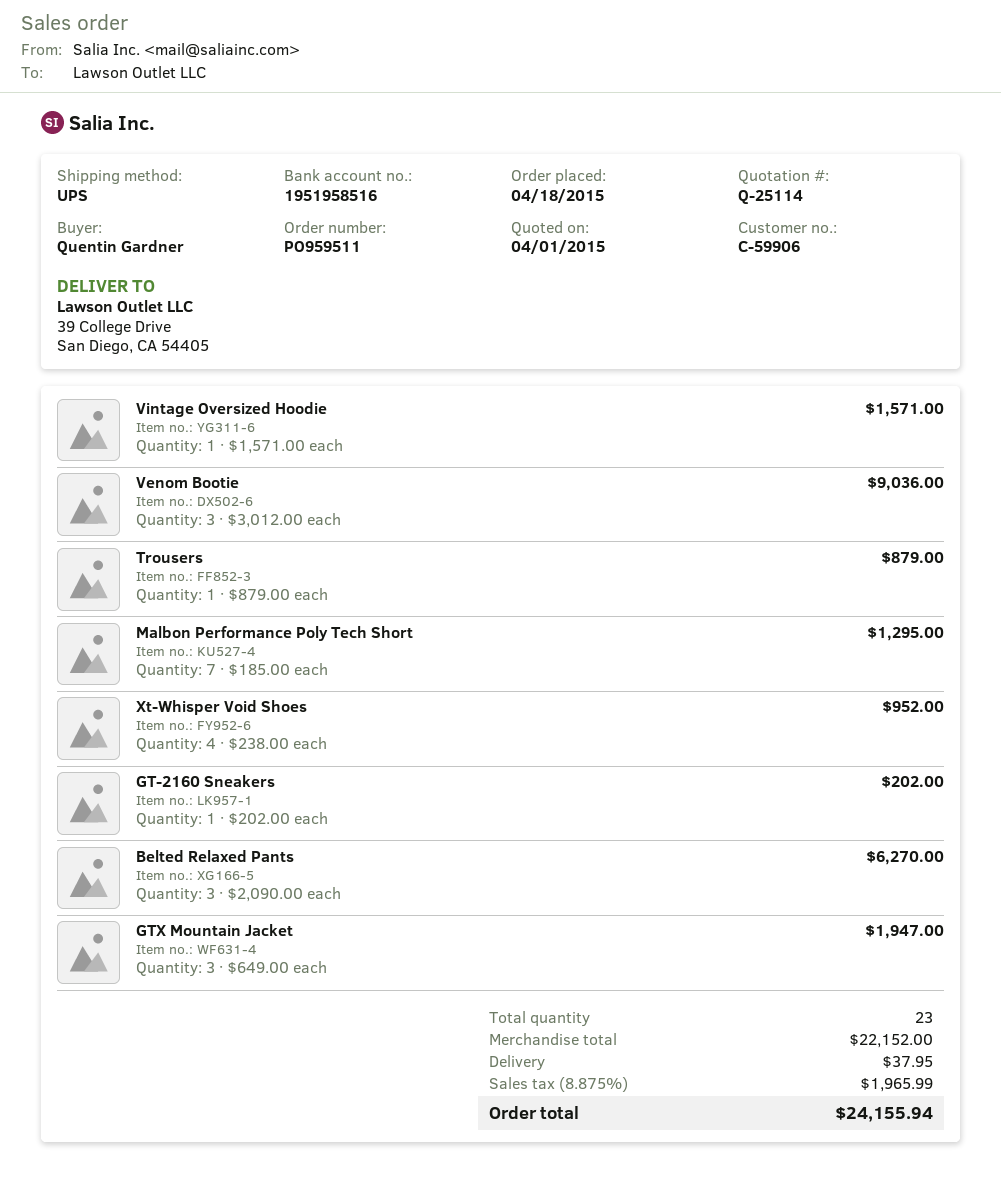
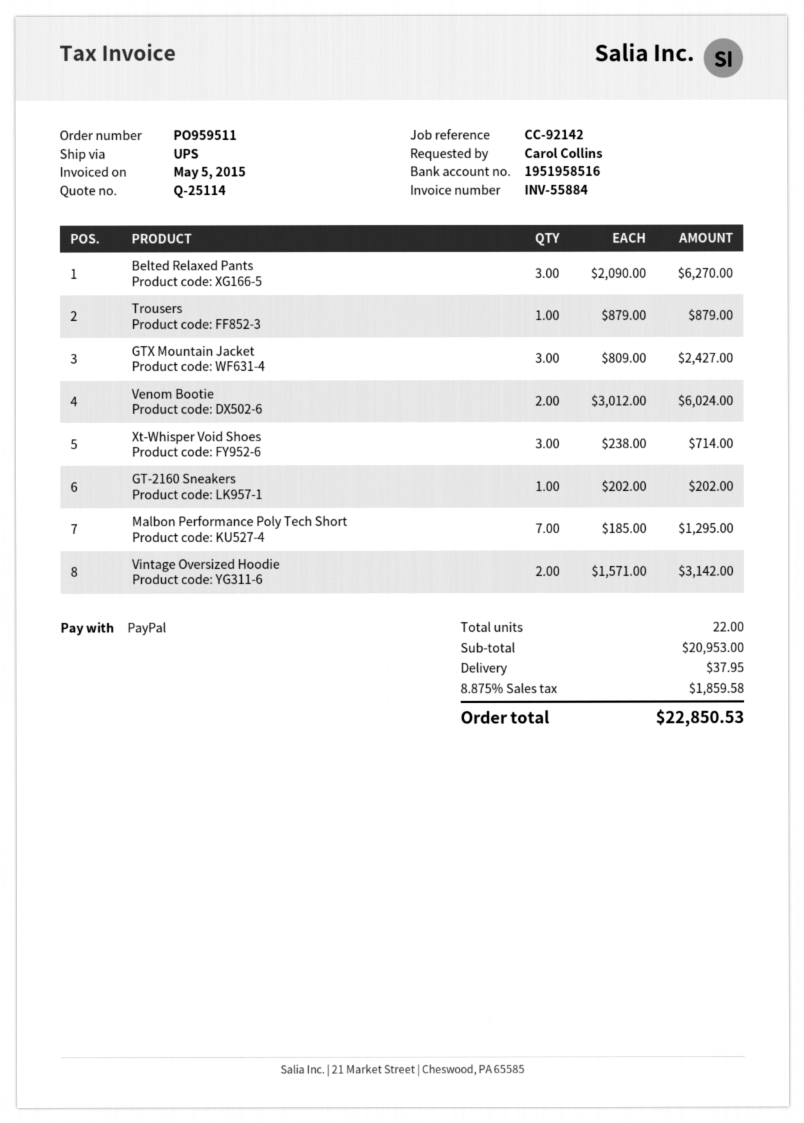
ordered by: Quentin Gardner -> Carol Collins
Vintage Oversized Hoodie: 1 x 1571.00 = 1571.00 -> 2 x 1571.00 = 3142.00
Venom Bootie: 3 x 3012.00 = 9036.00 -> 2 x 3012.00 = 6024.00
Xt-Whisper Void Shoes: 4 x 238.00 = 952.00 -> 3 x 238.00 = 714.00
GTX Mountain Jacket: 3 x 649.00 = 1947.00 -> 3 x 809.00 = 2427.00
total quantity: 23 -> 22
subtotal: 22152.00 -> 20953.00
tax: 8.875% = 1965.99 -> 8.875% = 1859.58
total: 24155.94 -> 22850.53

